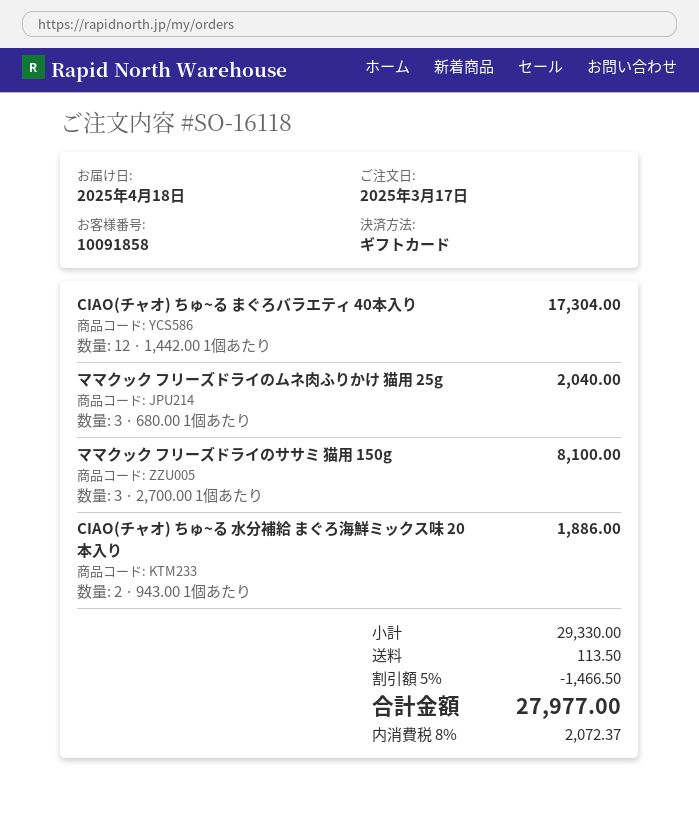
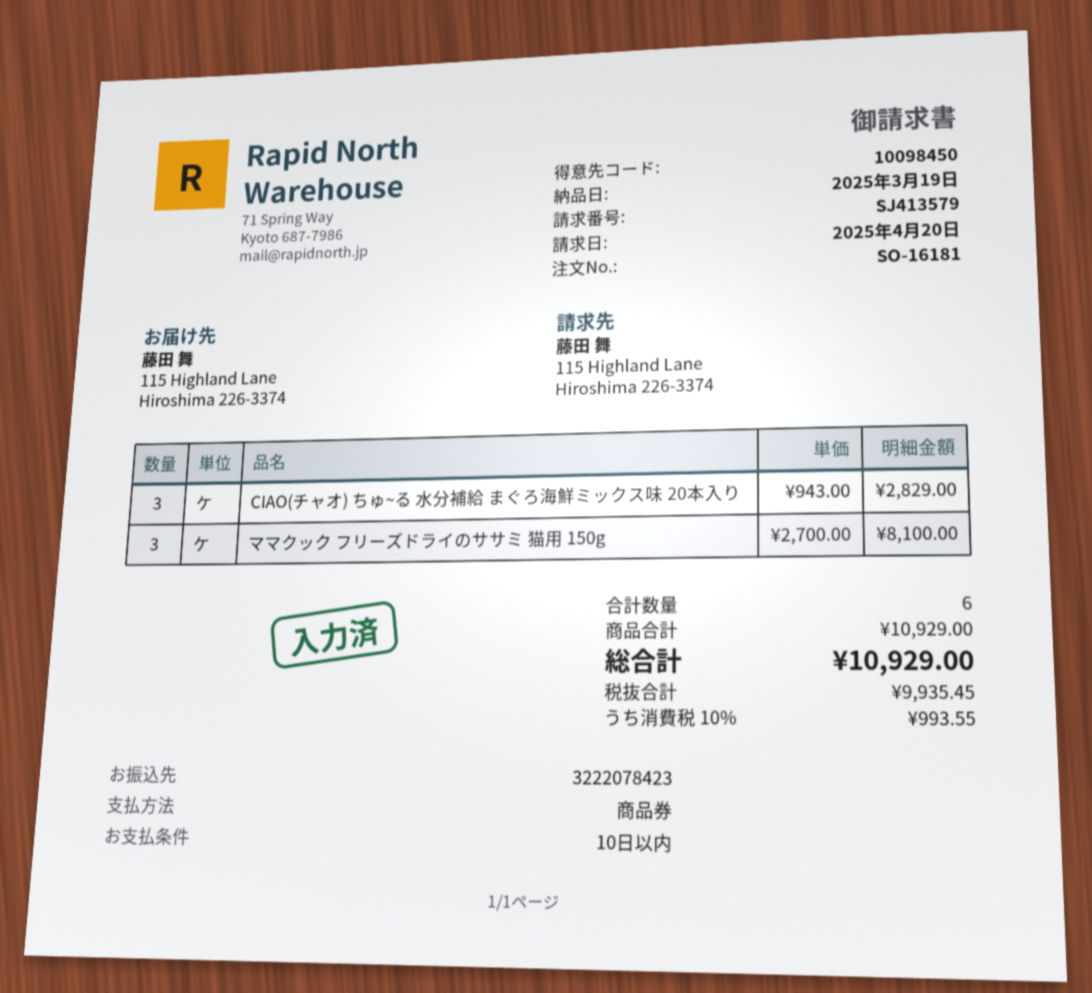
order number: SO-16118 -> SO-16181
delivery date: 2025-04-18 -> 2025-03-19
customer number: 10091858 -> 10098450
CIAO(チャオ) ちゅ~る まぐろバラエティ 40本入り: 12 x 1442.00 = 17304.00 -> none
ママクック フリーズドライのムネ肉ふりかけ 猫用 25g: 3 x 680.00 = 2040.00 -> none
CIAO(チャオ) ちゅ~る 水分補給 まぐろ海鮮ミックス味 20本入り: 2 x 943.00 = 1886.00 -> 3 x 943.00 = 2829.00
subtotal: 29330.00 -> 10929.00
discount: 5% = 1466.50 -> none
shipping: 113.50 -> none
tax: 8% = 2072.37 -> 10% = 993.55
total: 27977.00 -> 10929.00

